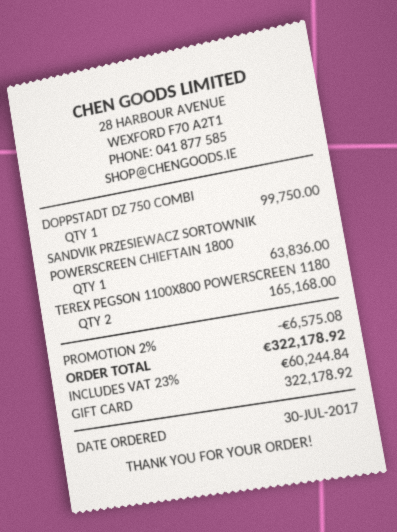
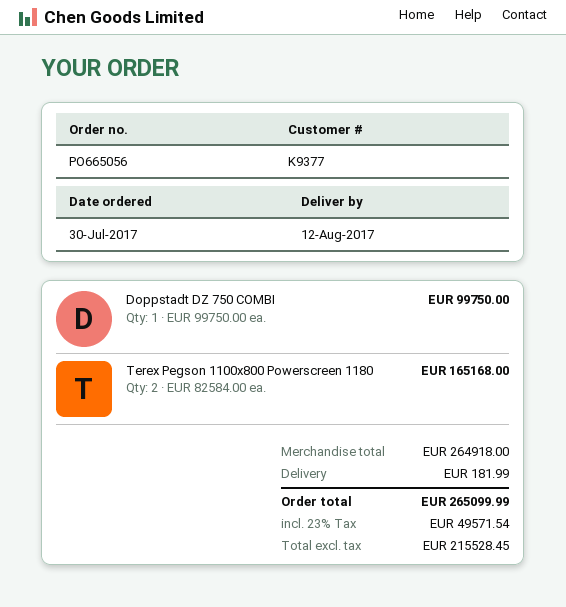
SANDVIK PRZESIEWACZ SORTOWNIK POWERSCREEN CHIEFTAIN 1800: 1 for 63836.00 -> none
discount: 2% = 6575.08 -> none
shipping: none -> 181.99
tax: 23% = 60244.84 -> 23% = 49571.54
total: 322178.92 -> 265099.99

